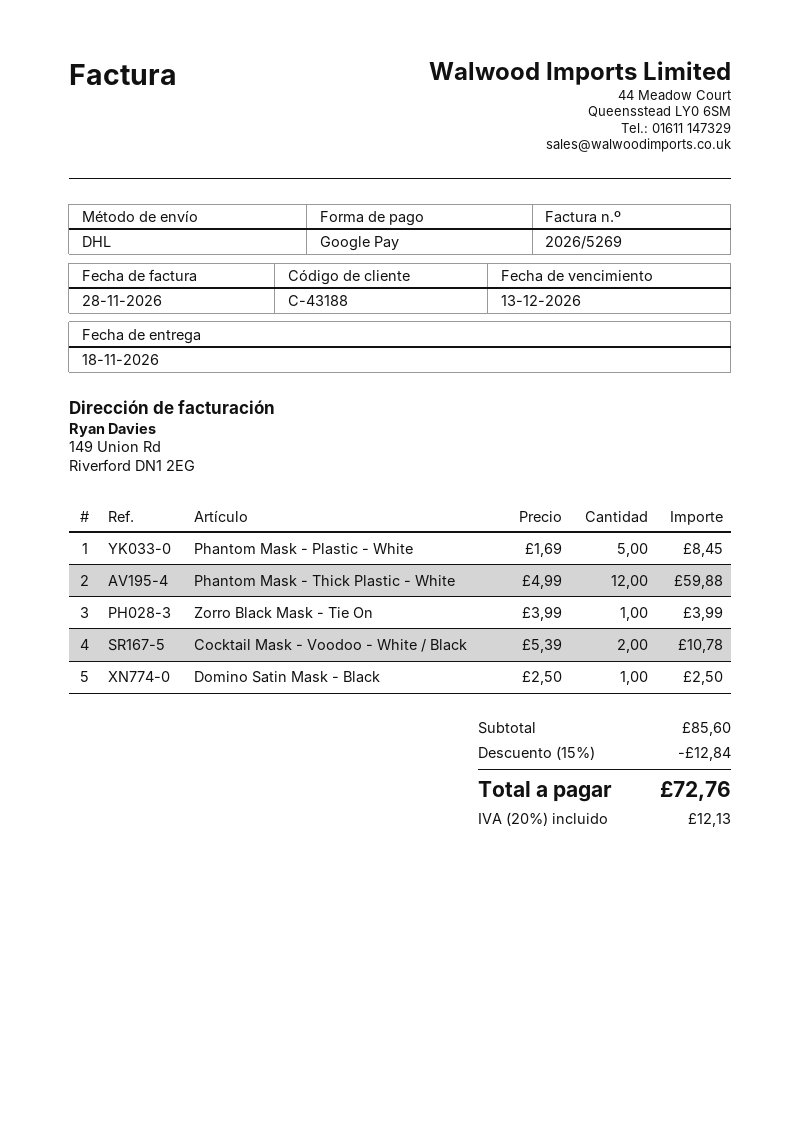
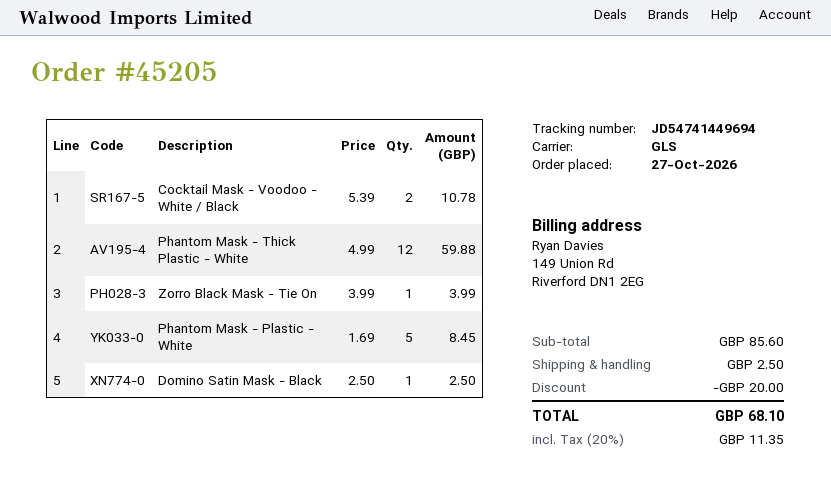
shipping method: DHL -> GLS
discount: 12.84 -> 20.00
shipping: none -> 2.50
tax: 20% = 12.13 -> 20% = 11.35
total: 72.76 -> 68.10

